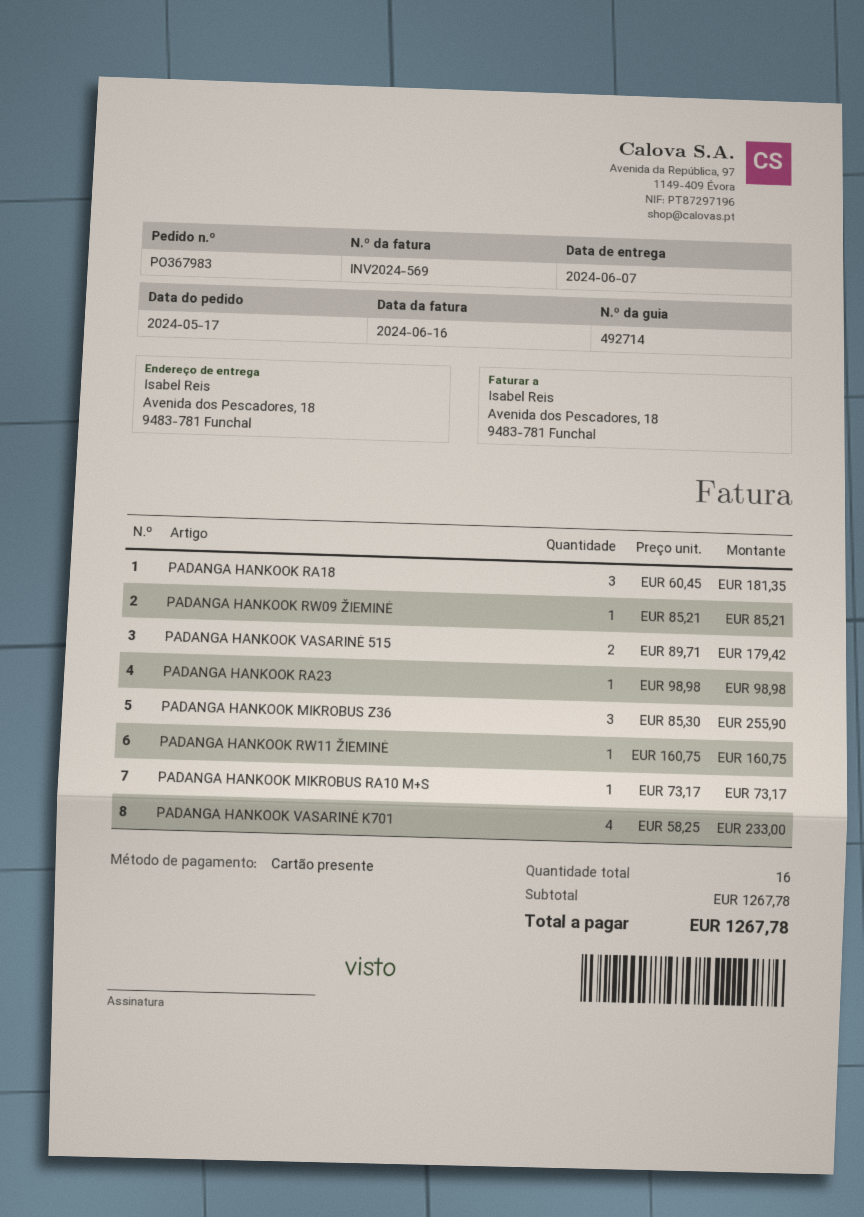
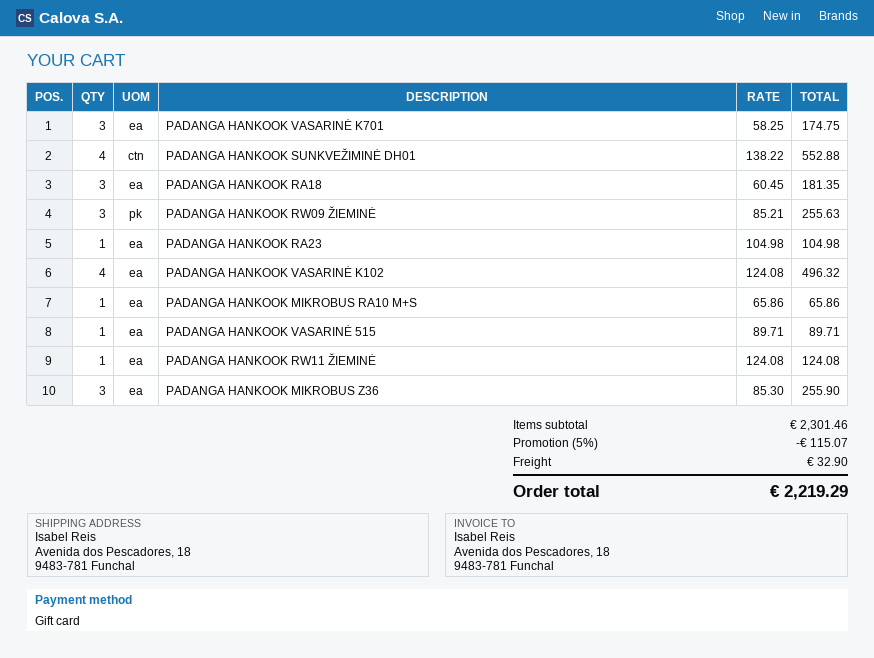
PADANGA HANKOOK RW09 ŽIEMINĖ: 1 x 85.21 = 85.21 -> 3 x 85.21 = 255.63
PADANGA HANKOOK VASARINĖ 515: 2 x 89.71 = 179.42 -> 1 x 89.71 = 89.71
PADANGA HANKOOK RA23: 1 x 98.98 = 98.98 -> 1 x 104.98 = 104.98
PADANGA HANKOOK RW11 ŽIEMINĖ: 1 x 160.75 = 160.75 -> 1 x 124.08 = 124.08
PADANGA HANKOOK MIKROBUS RA10 M+S: 1 x 73.17 = 73.17 -> 1 x 65.86 = 65.86
PADANGA HANKOOK VASARINĖ K701: 4 x 58.25 = 233.00 -> 3 x 58.25 = 174.75
PADANGA HANKOOK SUNKVEŽIMINĖ DH01: none -> 4 x 138.22 = 552.88
PADANGA HANKOOK VASARINĖ K102: none -> 4 x 124.08 = 496.32
subtotal: 1267.78 -> 2301.46
discount: none -> 5% = 115.07
shipping: none -> 32.90
total: 1267.78 -> 2219.29

